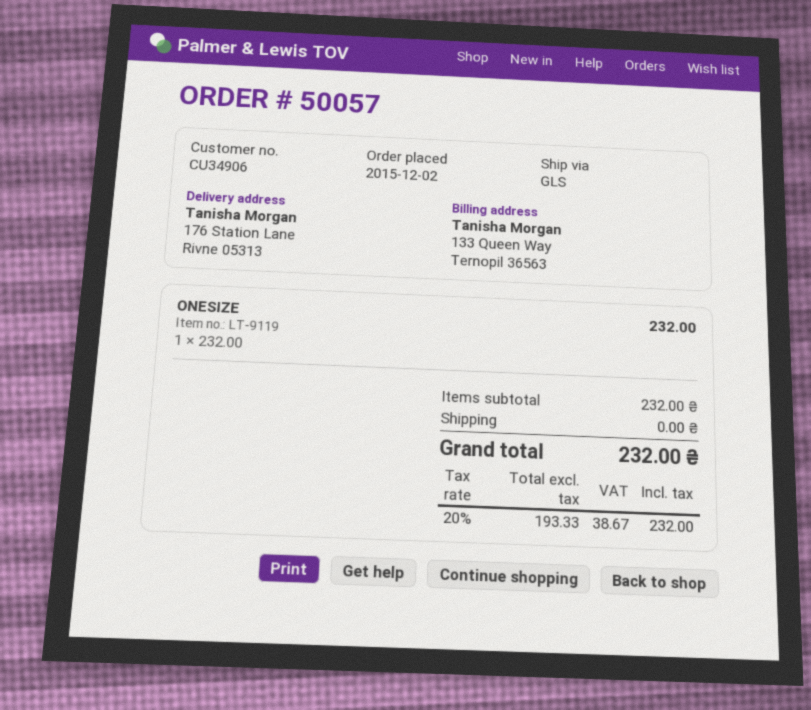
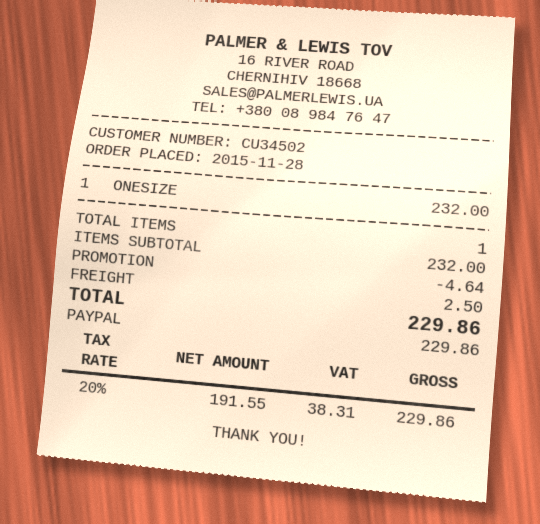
order date: 2015-12-02 -> 2015-11-28
customer number: CU34906 -> CU34502
discount: none -> 4.64
shipping: 0.00 -> 2.50
net: 193.33 -> 191.55
tax: 20% = 38.67 -> 20% = 38.31
total: 232.00 -> 229.86

